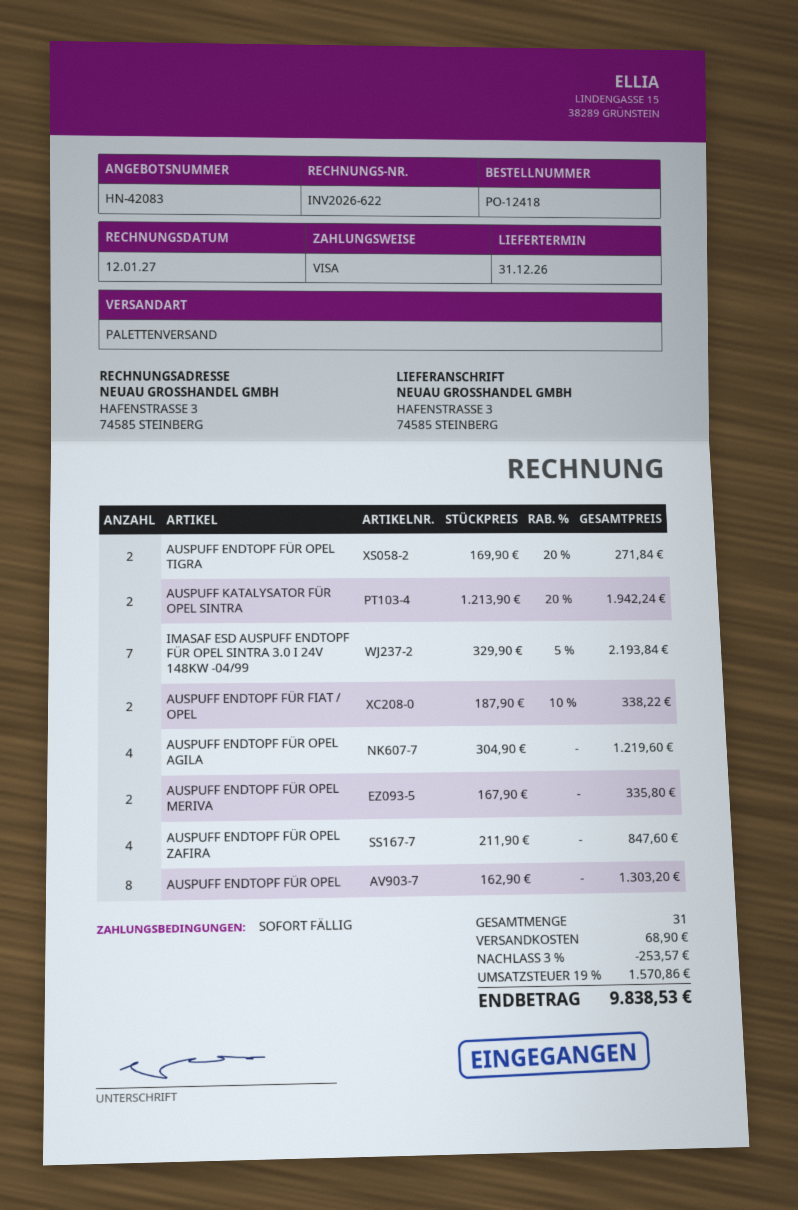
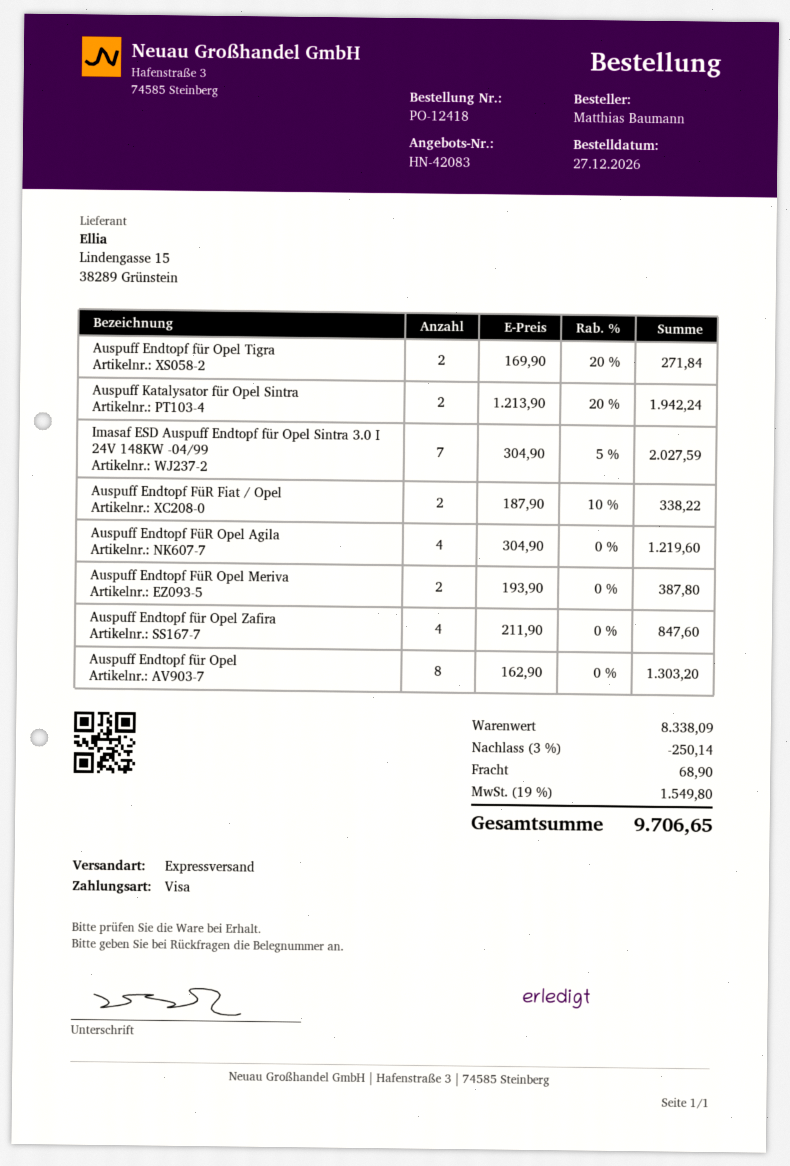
shipping method: pallet freight -> express
IMASAF ESD AUSPUFF ENDTOPF FÜR OPEL SINTRA 3.0 I 24V 148KW -04/99: 7 x 329.90 - 5% = 2193.84 -> 7 x 304.90 - 5% = 2027.59
AUSPUFF ENDTOPF FÜR OPEL MERIVA: 2 x 167.90 = 335.80 -> 2 x 193.90 = 387.80
discount: 3% = 253.57 -> 3% = 250.14
tax: 19% = 1570.86 -> 19% = 1549.80
total: 9838.53 -> 9706.65

